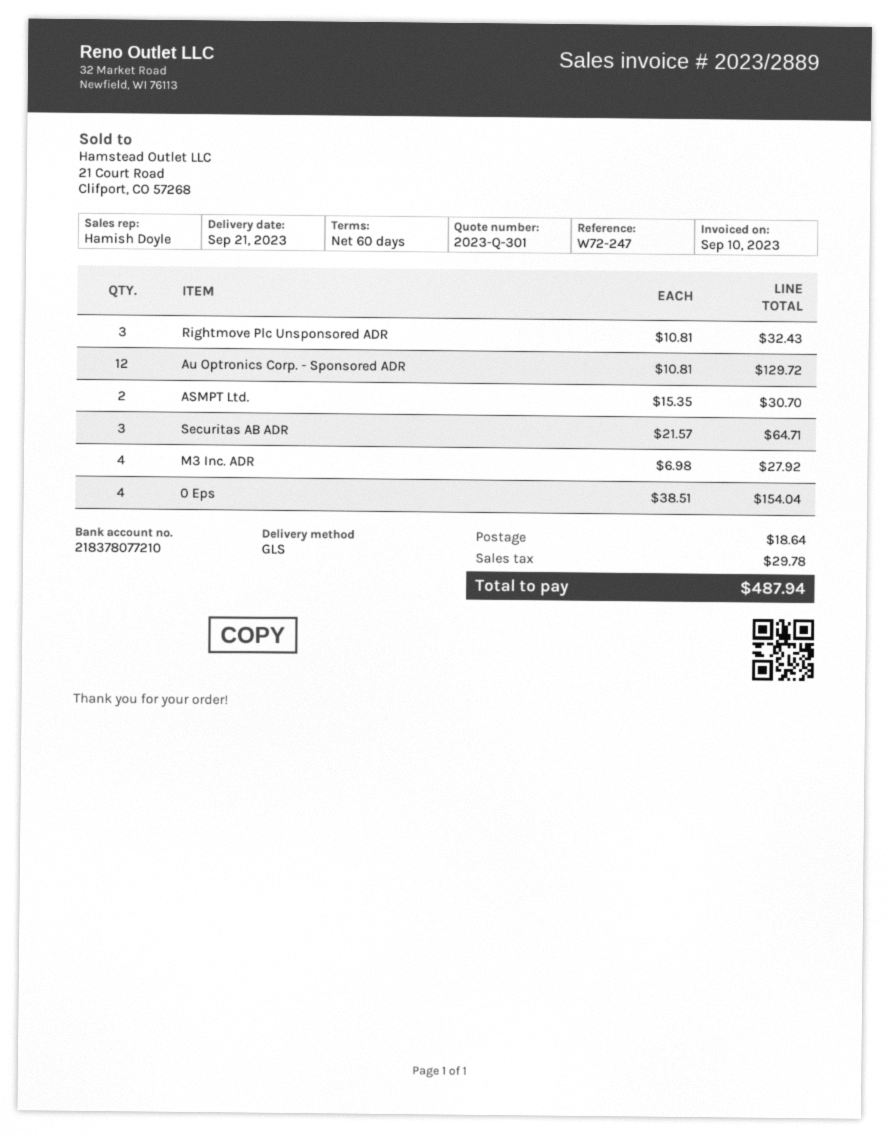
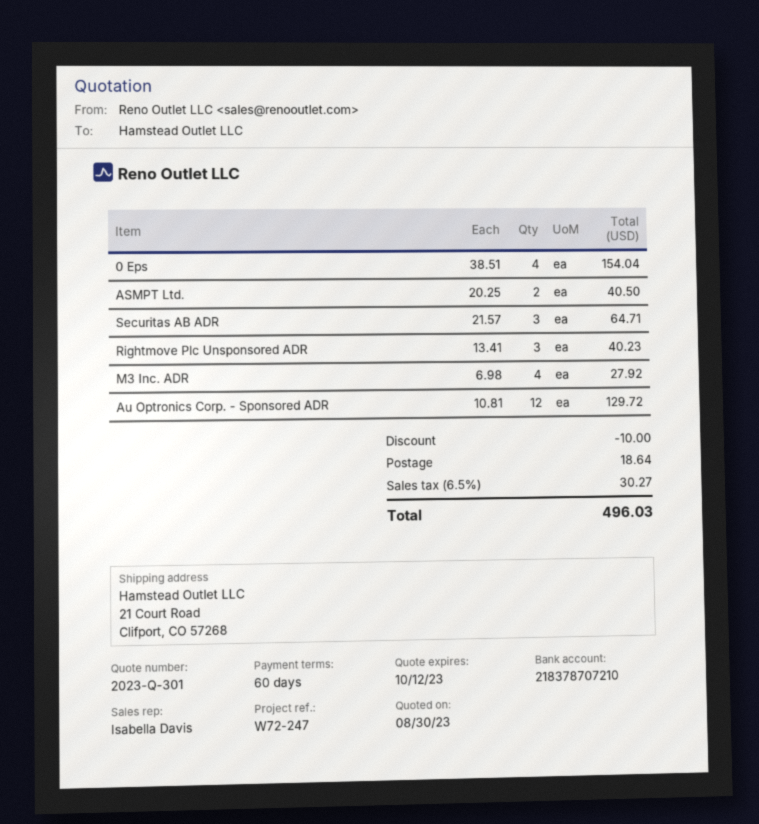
sales rep: Hamish Doyle -> Isabella Davis
bank account: 218378077210 -> 218378707210
Rightmove Plc Unsponsored ADR: 3 x 10.81 = 32.43 -> 3 x 13.41 = 40.23
ASMPT Ltd.: 2 x 15.35 = 30.70 -> 2 x 20.25 = 40.50
discount: none -> 10.00
tax: 29.78 -> 30.27
total: 487.94 -> 496.03

